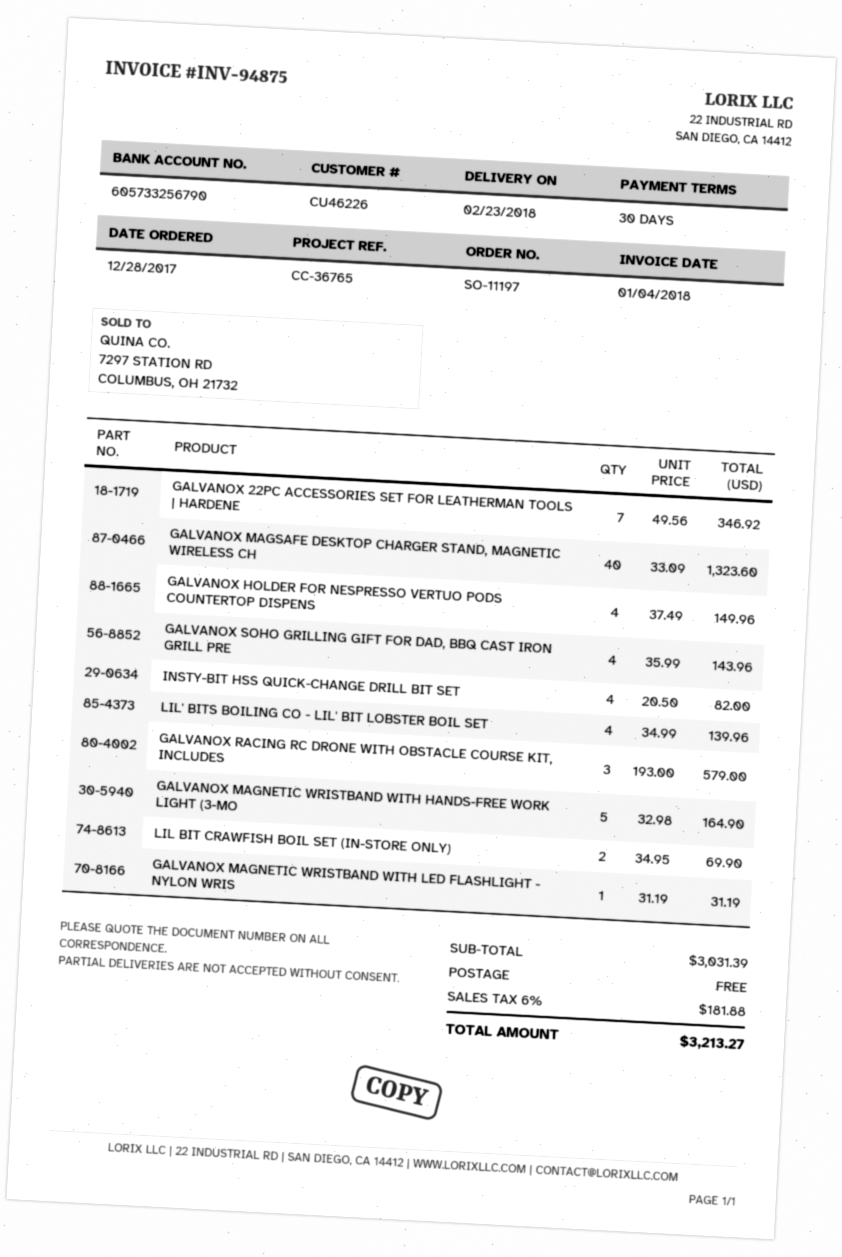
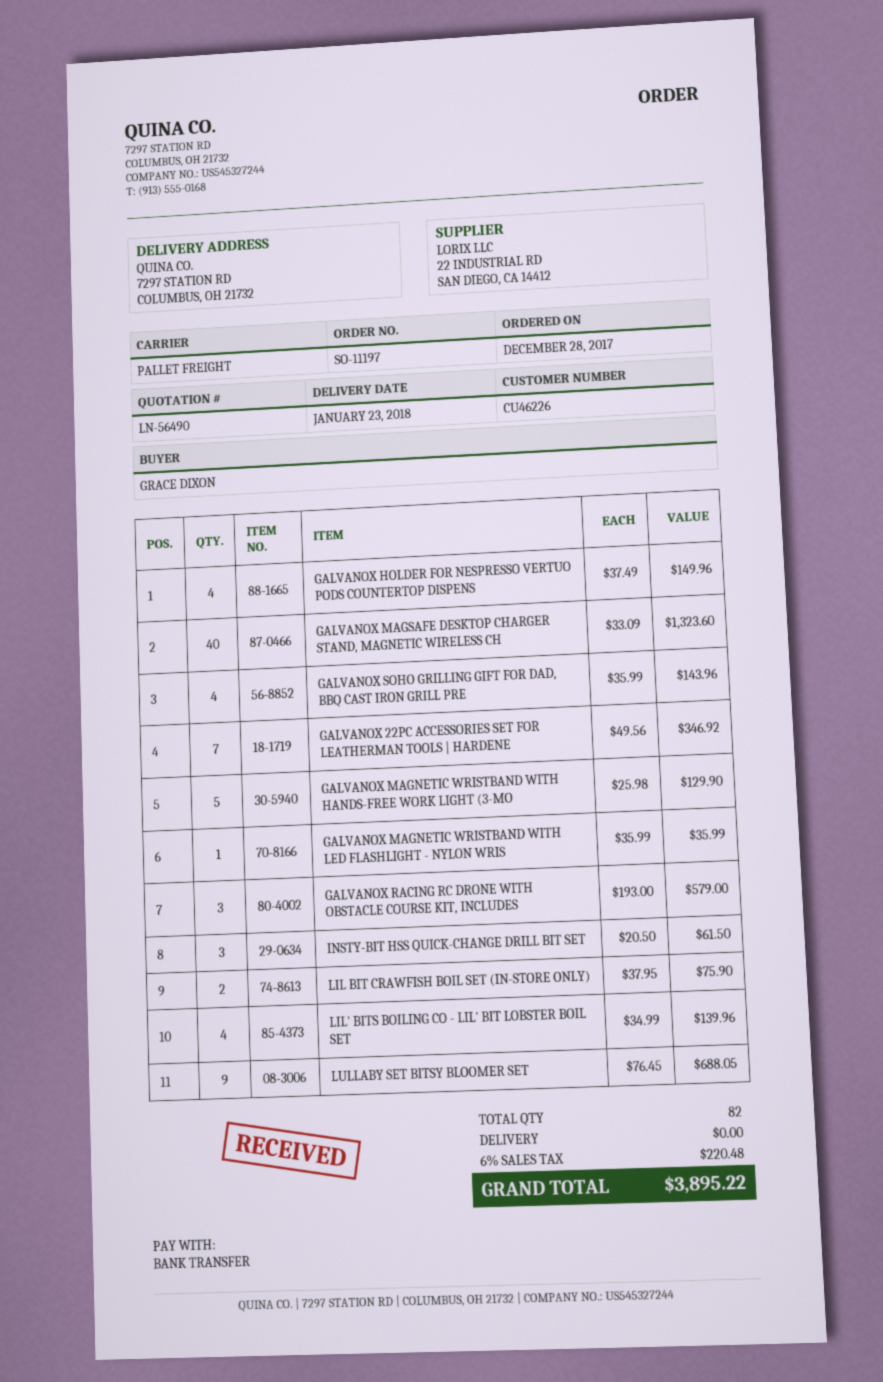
delivery date: 2018-02-23 -> 2018-01-23
INSTY-BIT HSS QUICK-CHANGE DRILL BIT SET: 4 x 20.50 = 82.00 -> 3 x 20.50 = 61.50
GALVANOX MAGNETIC WRISTBAND WITH HANDS-FREE WORK LIGHT (3-MO: 5 x 32.98 = 164.90 -> 5 x 25.98 = 129.90
LIL BIT CRAWFISH BOIL SET (IN-STORE ONLY): 2 x 34.95 = 69.90 -> 2 x 37.95 = 75.90
GALVANOX MAGNETIC WRISTBAND WITH LED FLASHLIGHT - NYLON WRIS: 1 x 31.19 = 31.19 -> 1 x 35.99 = 35.99
LULLABY SET BITSY BLOOMER SET: none -> 9 x 76.45 = 688.05
tax: 6% = 181.88 -> 6% = 220.48
total: 3213.27 -> 3895.22

